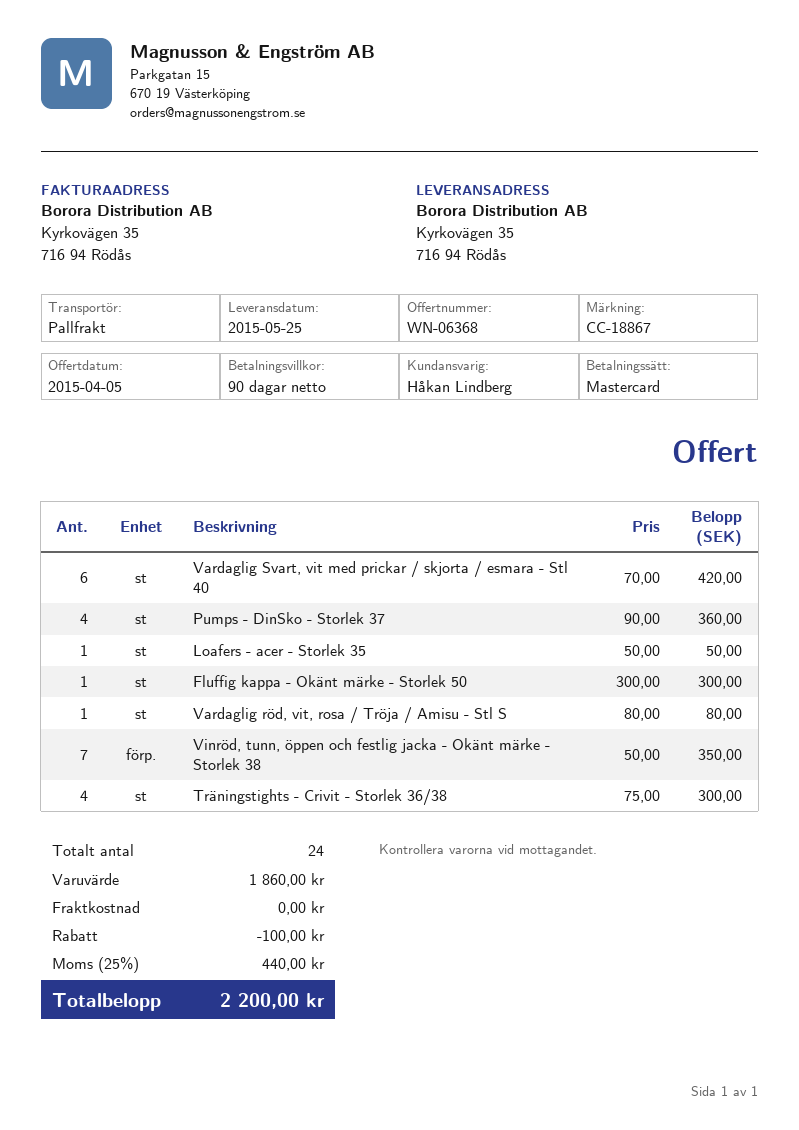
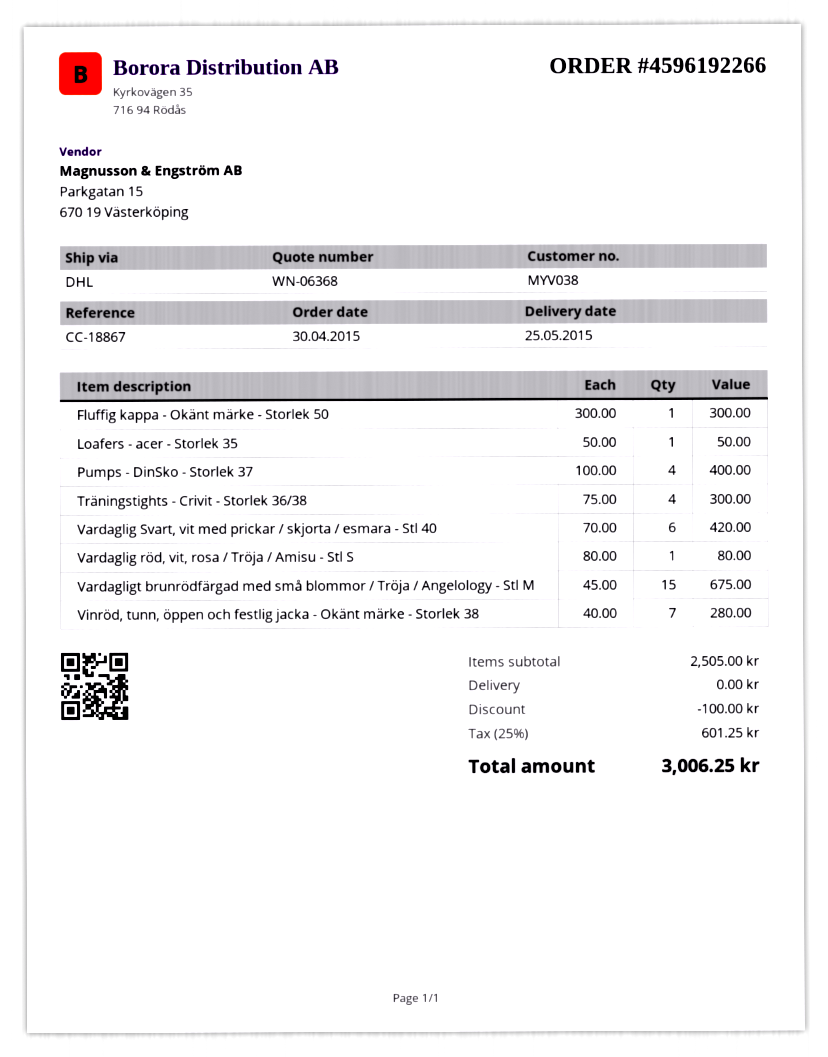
shipping method: pallet freight -> DHL
Pumps - DinSko - Storlek 37: 4 x 90.00 = 360.00 -> 4 x 100.00 = 400.00
Vinröd, tunn, öppen och festlig jacka - Okänt märke - Storlek 38: 7 x 50.00 = 350.00 -> 7 x 40.00 = 280.00
Vardagligt brunrödfärgad med små blommor / Tröja / Angelology - Stl M: none -> 15 x 45.00 = 675.00
subtotal: 1860.00 -> 2505.00
tax: 25% = 440.00 -> 25% = 601.25
total: 2200.00 -> 3006.25

